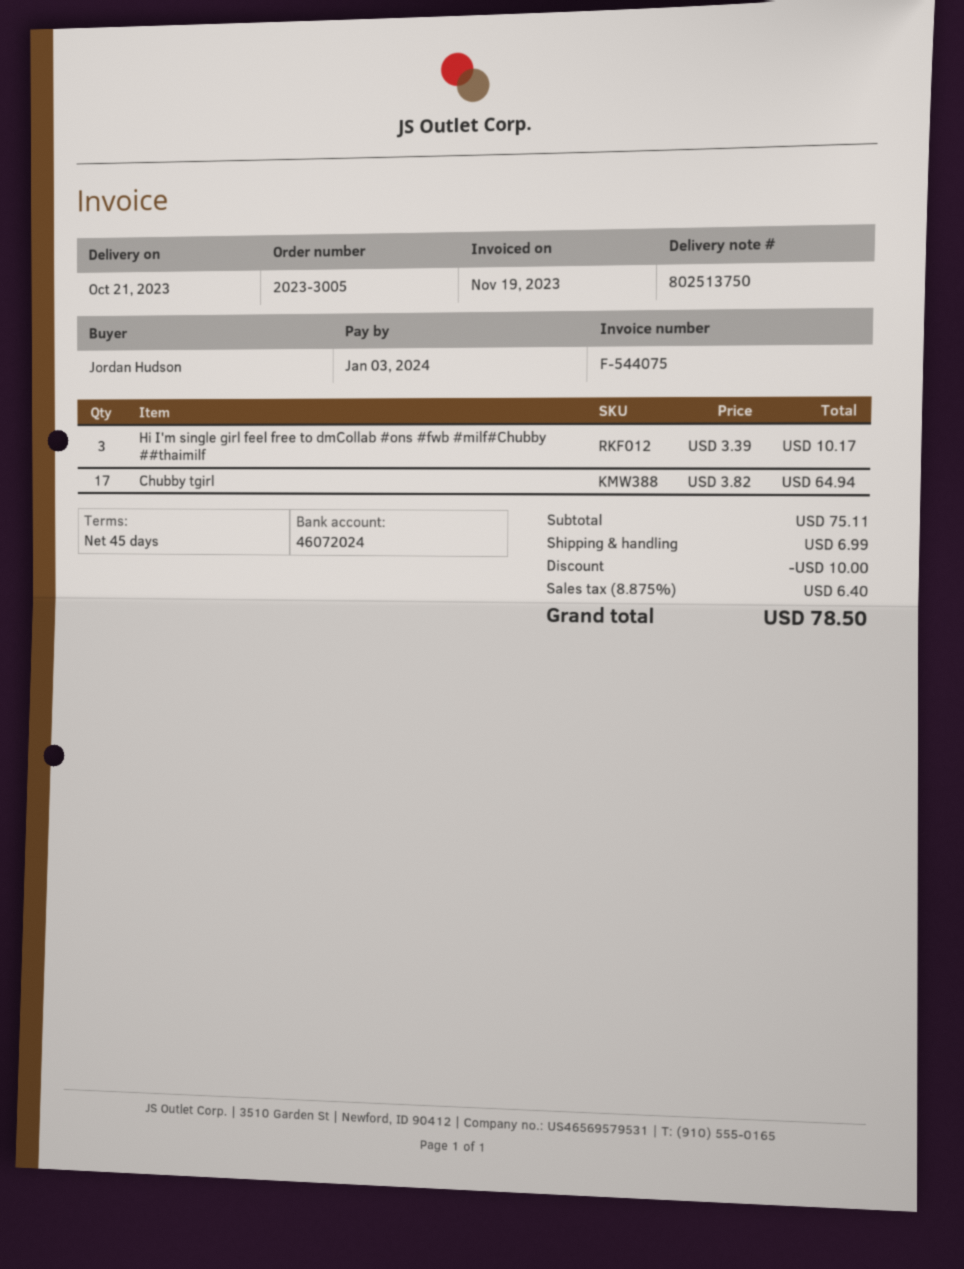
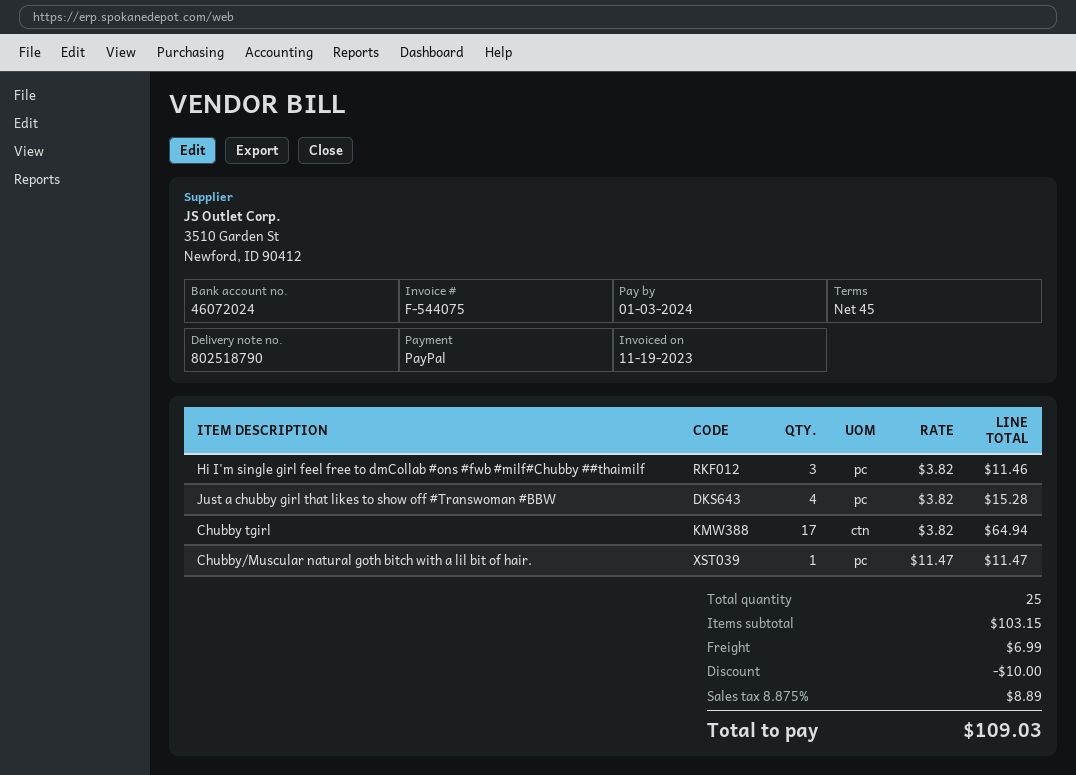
delivery note number: 802513750 -> 802518790
Hi I'm single girl feel free to dmCollab #ons #fwb #milf#Chubby ##thaimilf: 3 x 3.39 = 10.17 -> 3 x 3.82 = 11.46
Just a chubby girl that likes to show off #Transwoman #BBW: none -> 4 x 3.82 = 15.28
Chubby/Muscular natural goth bitch with a lil bit of hair.: none -> 1 x 11.47 = 11.47
subtotal: 75.11 -> 103.15
tax: 8.875% = 6.40 -> 8.875% = 8.89
total: 78.50 -> 109.03

